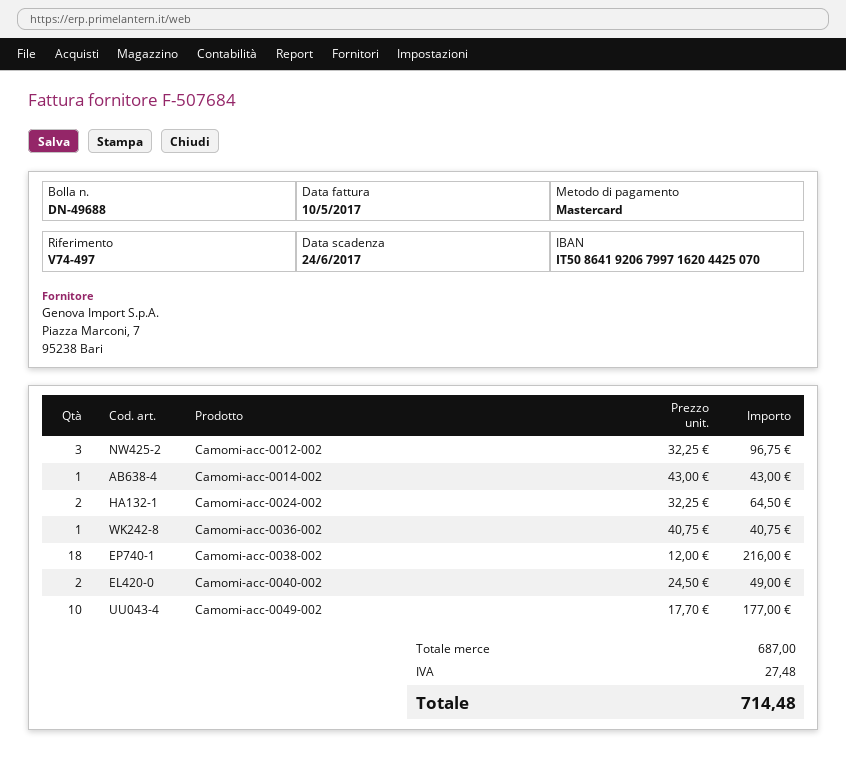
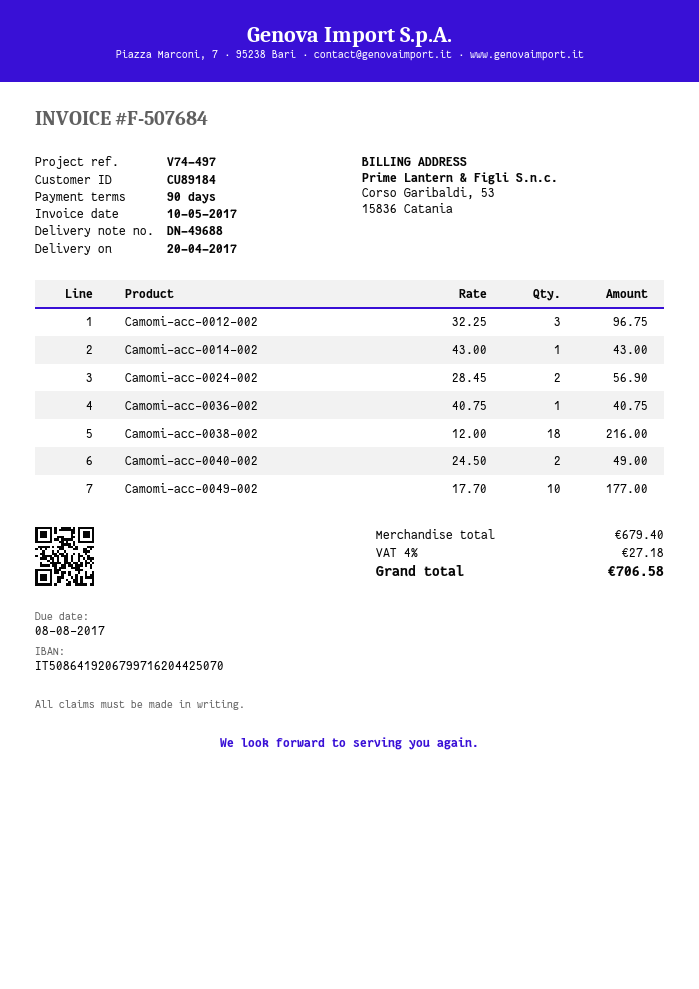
due date: 2017-06-24 -> 2017-08-08
Camomi-acc-0024-002: 2 x 32.25 = 64.50 -> 2 x 28.45 = 56.90
subtotal: 687.00 -> 679.40
tax: 27.48 -> 27.18
total: 714.48 -> 706.58

